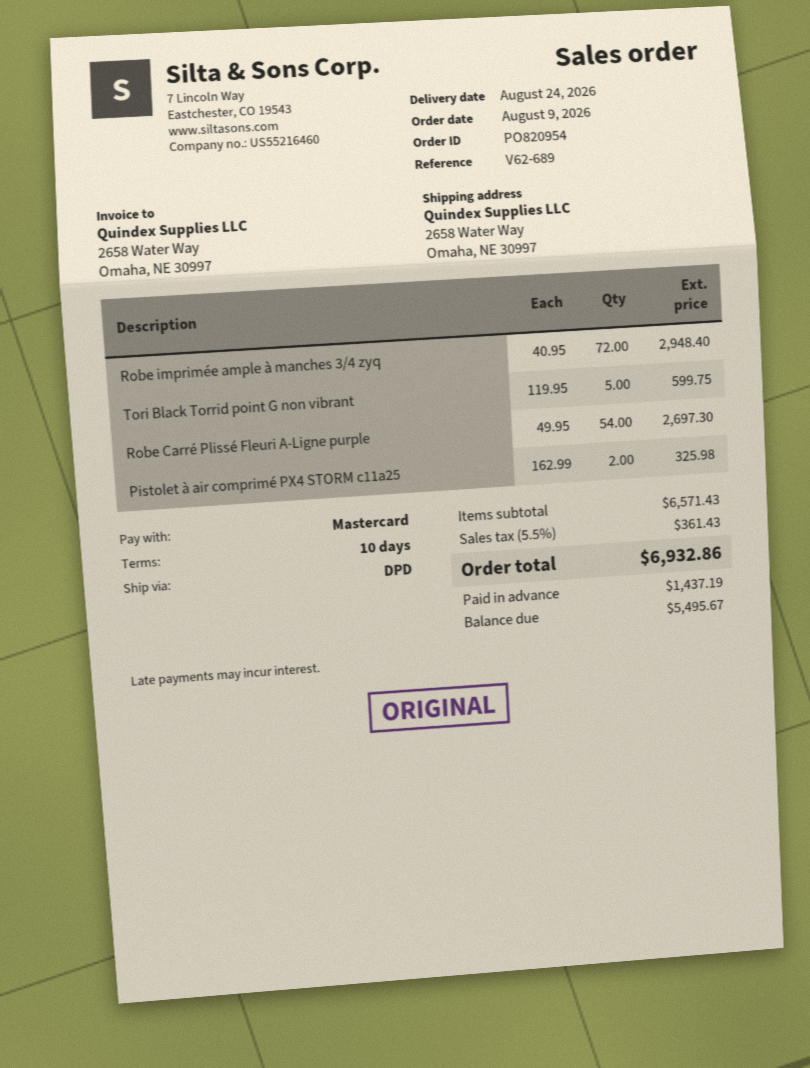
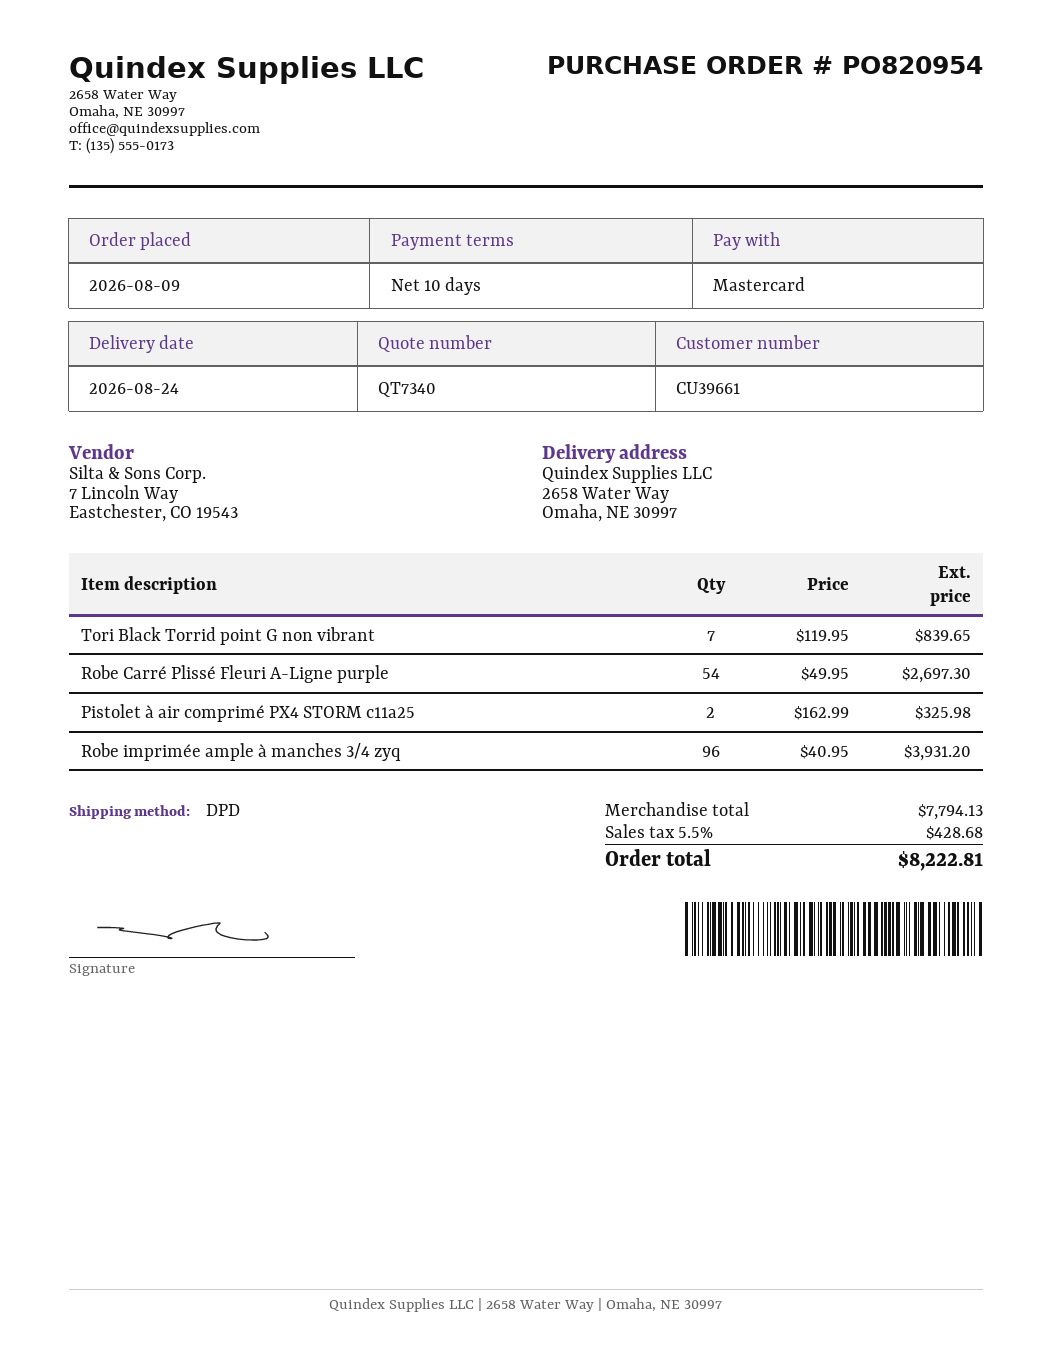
Robe imprimée ample à manches 3/4 zyq: 72 x 40.95 = 2948.40 -> 96 x 40.95 = 3931.20
Tori Black Torrid point G non vibrant: 5 x 119.95 = 599.75 -> 7 x 119.95 = 839.65
subtotal: 6571.43 -> 7794.13
tax: 5.5% = 361.43 -> 5.5% = 428.68
total: 6932.86 -> 8222.81

